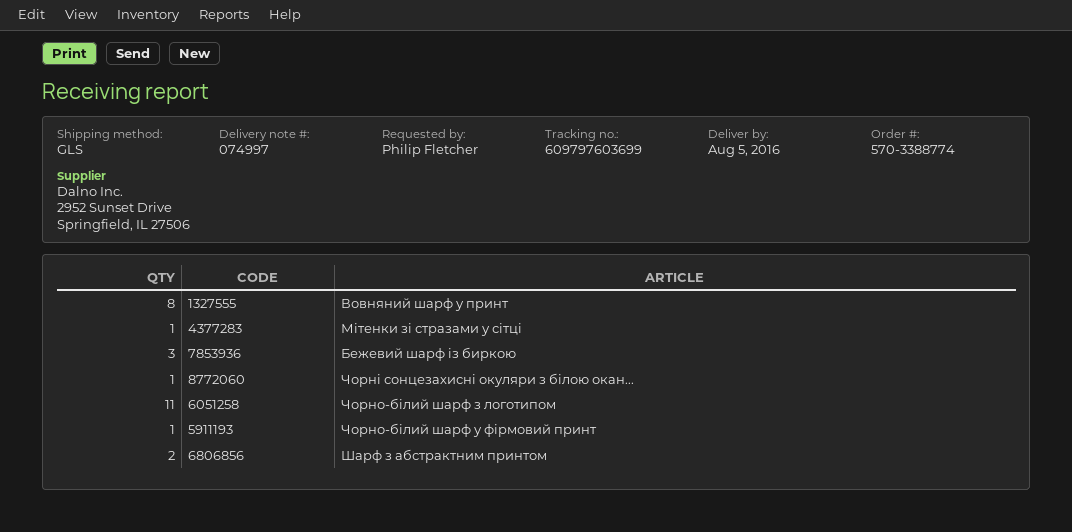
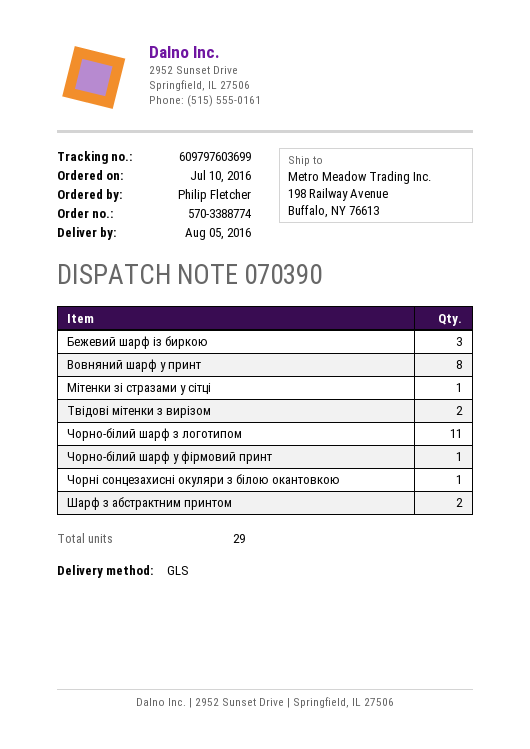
delivery note number: 074997 -> 070390
Твідові мітенки з вирізом: none -> 2

